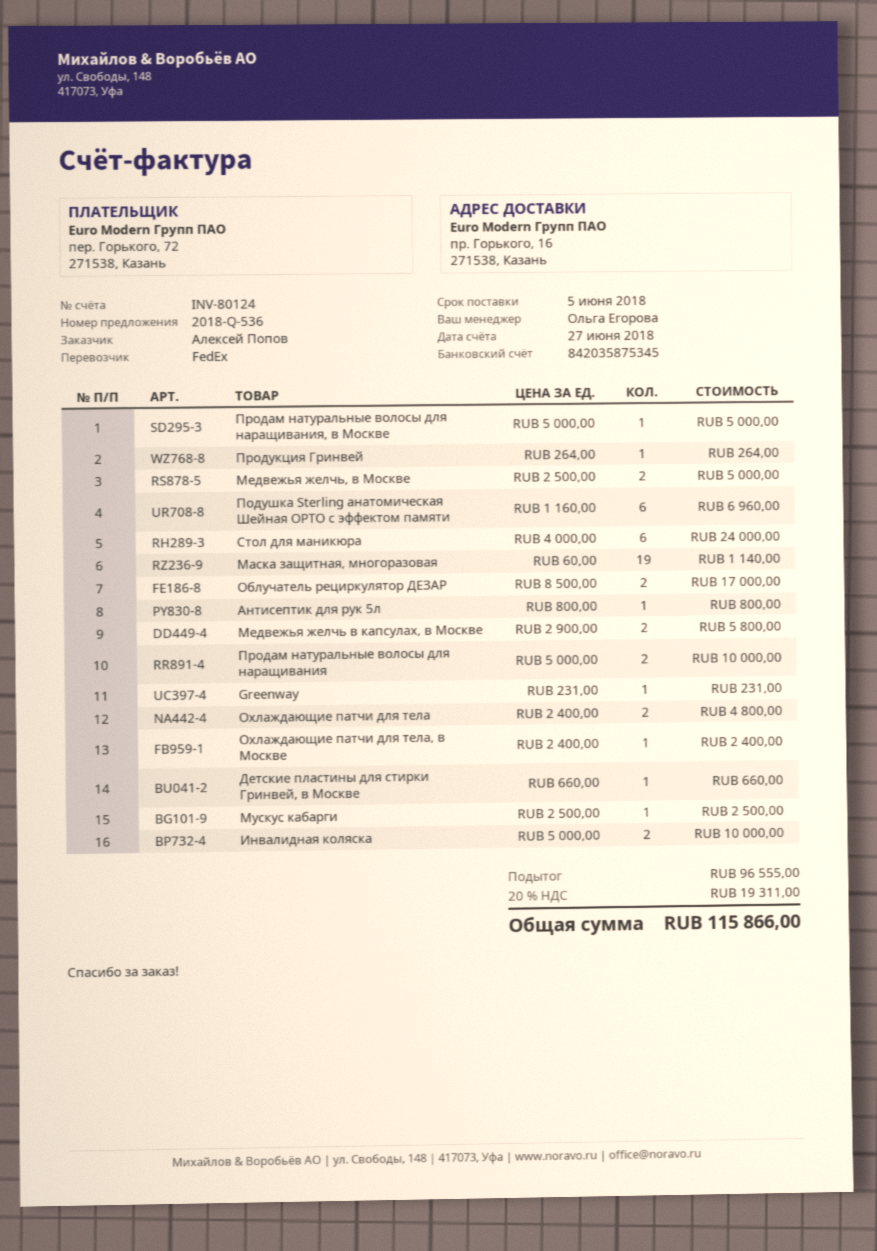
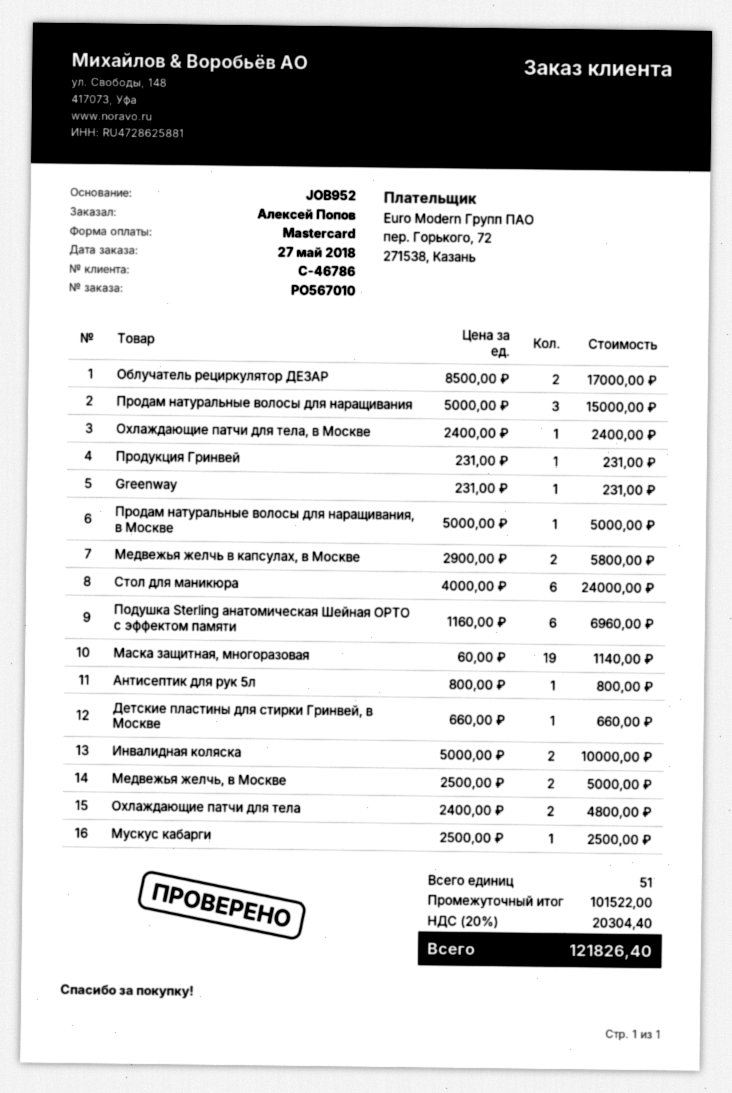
Продукция Гринвей: 1 x 264.00 = 264.00 -> 1 x 231.00 = 231.00
Продам натуральные волосы для наращивания: 2 x 5000.00 = 10000.00 -> 3 x 5000.00 = 15000.00
subtotal: 96555.00 -> 101522.00
tax: 20% = 19311.00 -> 20% = 20304.40
total: 115866.00 -> 121826.40

